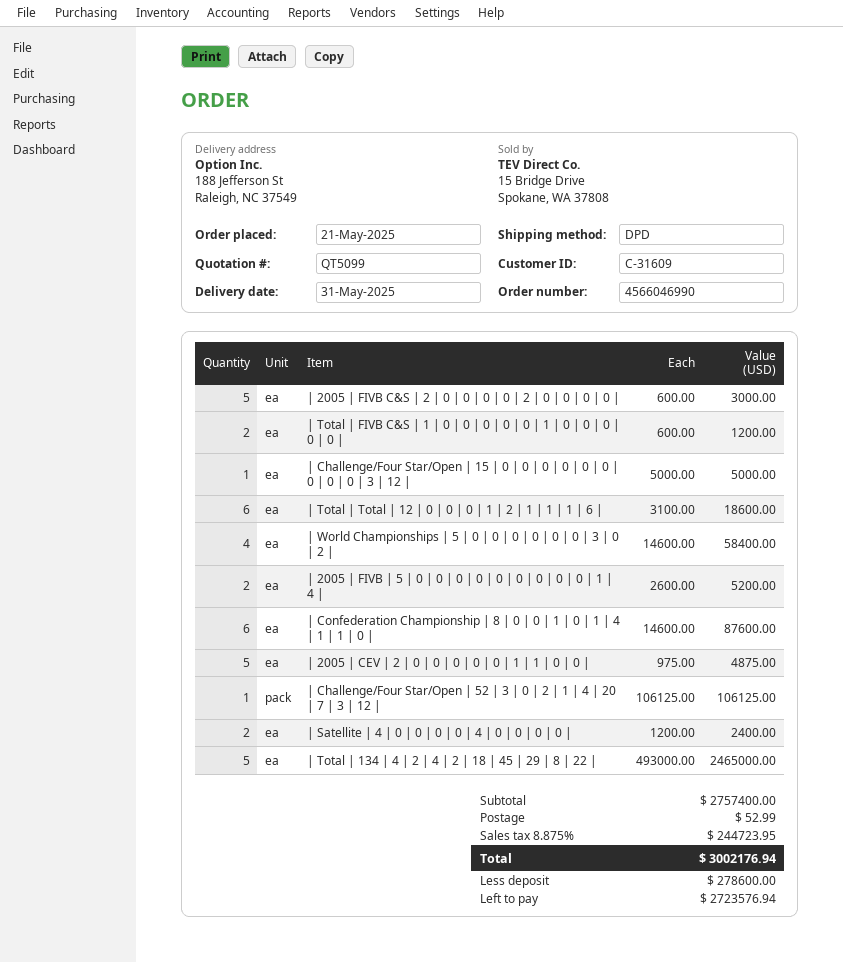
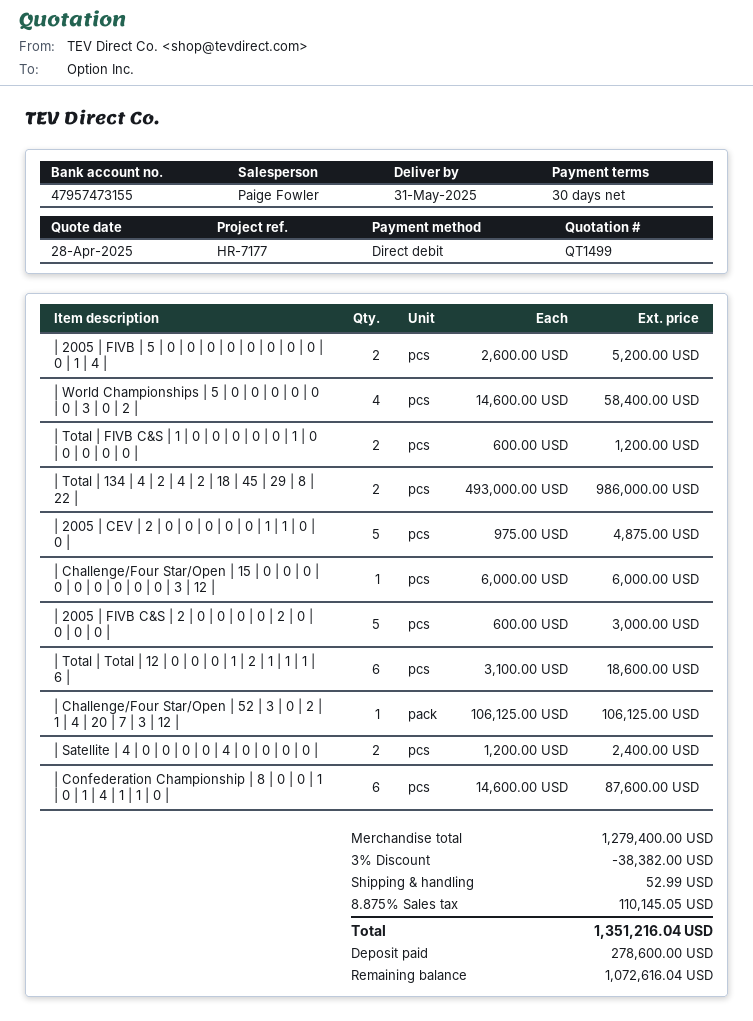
quote number: QT5099 -> QT1499
| Challenge/Four Star/Open | 15 | 0 | 0 | 0 | 0 | 0 | 0 | 0 | 0 | 0 | 3 | 12 |: 1 x 5000.00 = 5000.00 -> 1 x 6000.00 = 6000.00
| Total | 134 | 4 | 2 | 4 | 2 | 18 | 45 | 29 | 8 | 22 |: 5 x 493000.00 = 2465000.00 -> 2 x 493000.00 = 986000.00
subtotal: 2757400.00 -> 1279400.00
discount: none -> 3% = 38382.00
tax: 8.875% = 244723.95 -> 8.875% = 110145.05
total: 3002176.94 -> 1351216.04
balance: 2723576.94 -> 1072616.04

